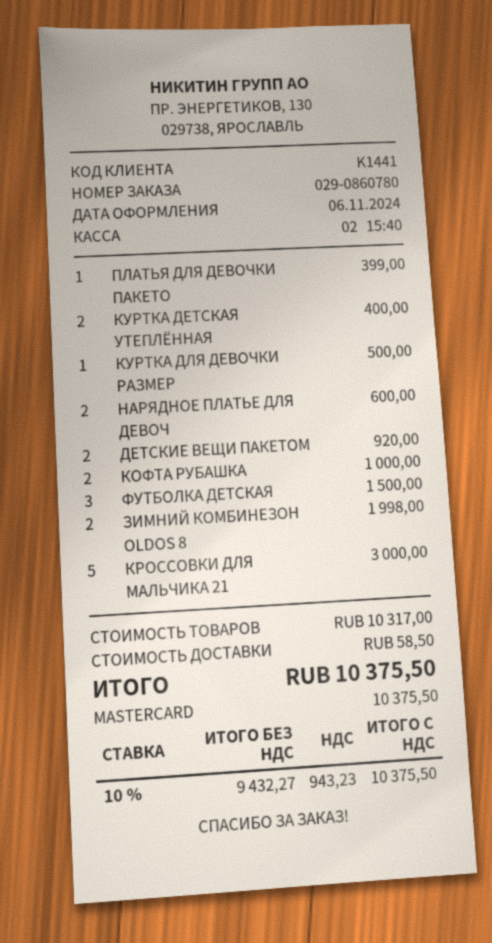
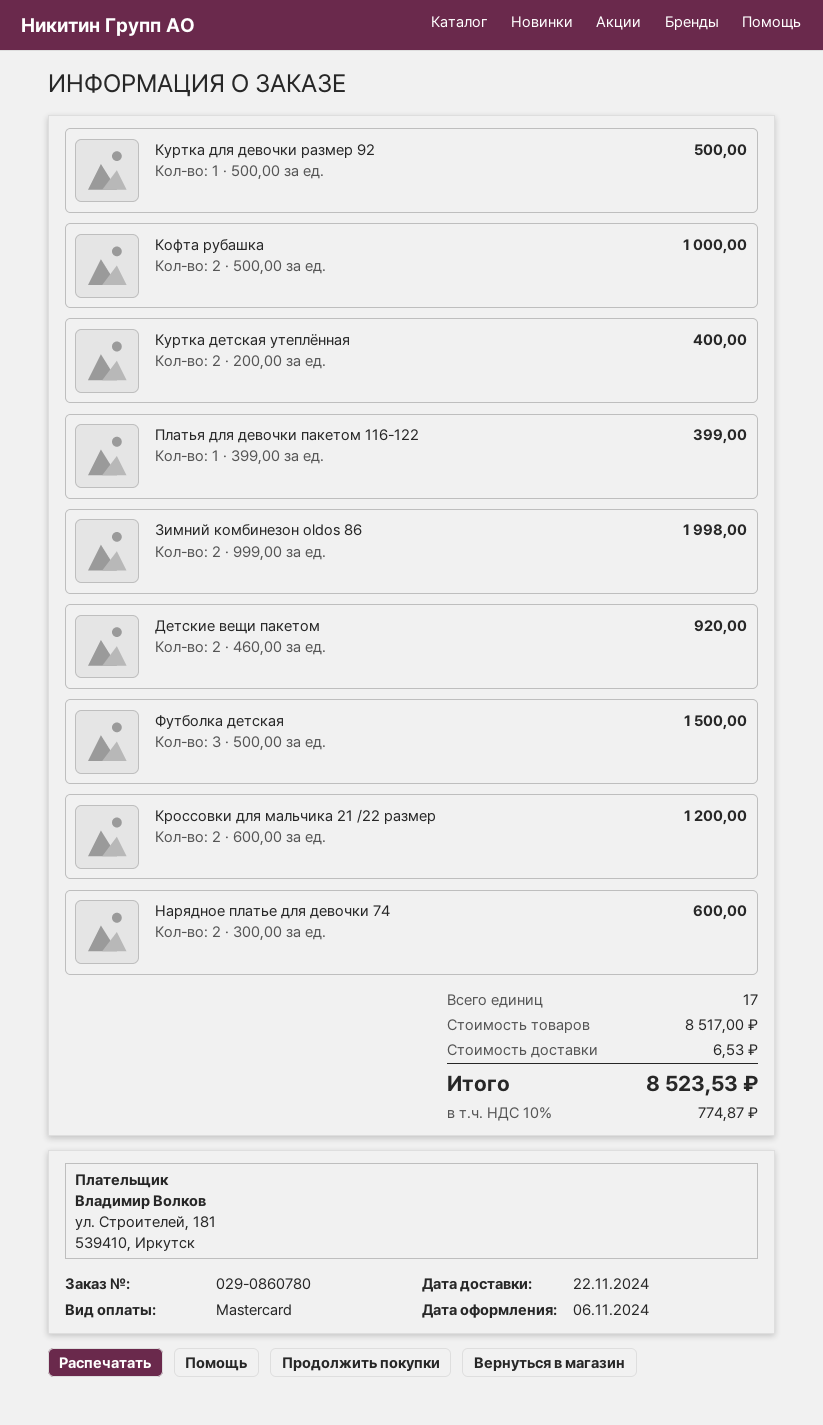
КРОССОВКИ ДЛЯ МАЛЬЧИКА 21: 5 for 3000.00 -> 2 for 1200.00
subtotal: 10317.00 -> 8517.00
shipping: 58.50 -> 6.53
tax: 10% = 943.23 -> 10% = 774.87
total: 10375.50 -> 8523.53

